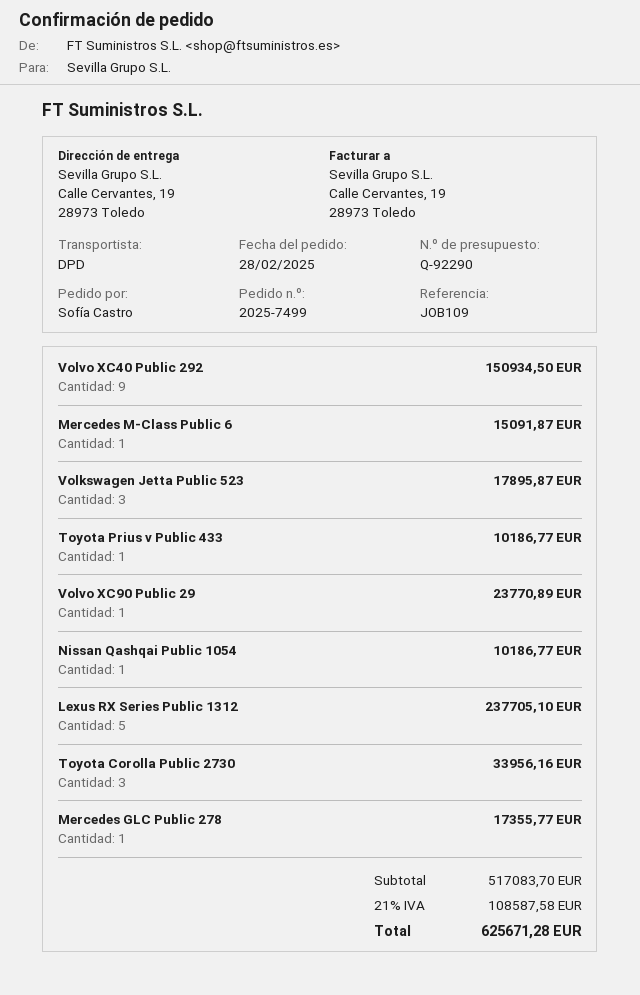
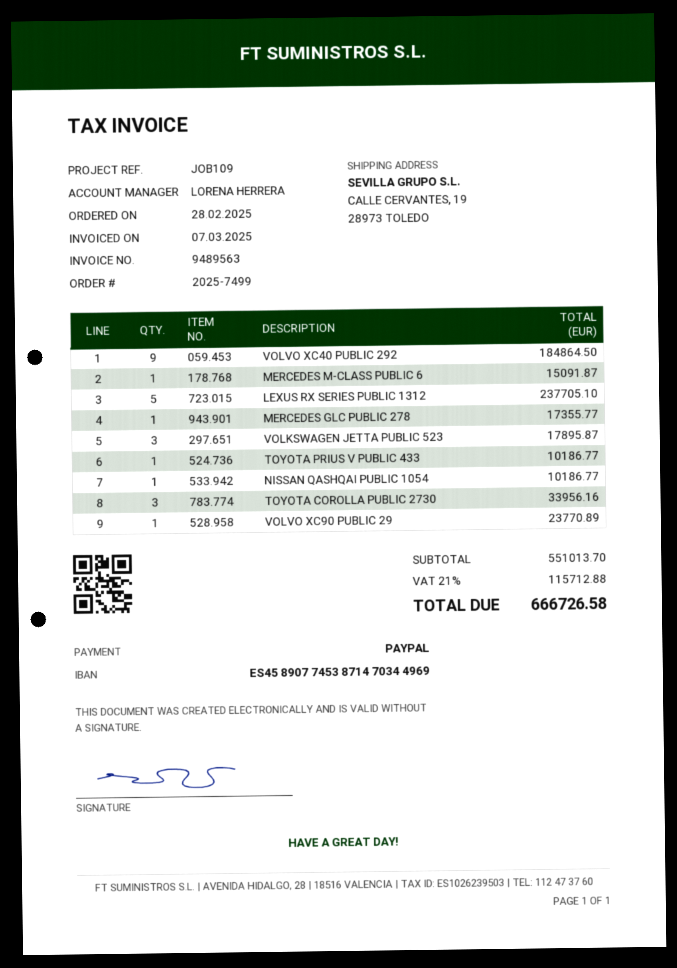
Volvo XC40 Public 292: 9 for 150934.50 -> 9 for 184864.50
subtotal: 517083.70 -> 551013.70
tax: 21% = 108587.58 -> 21% = 115712.88
total: 625671.28 -> 666726.58

